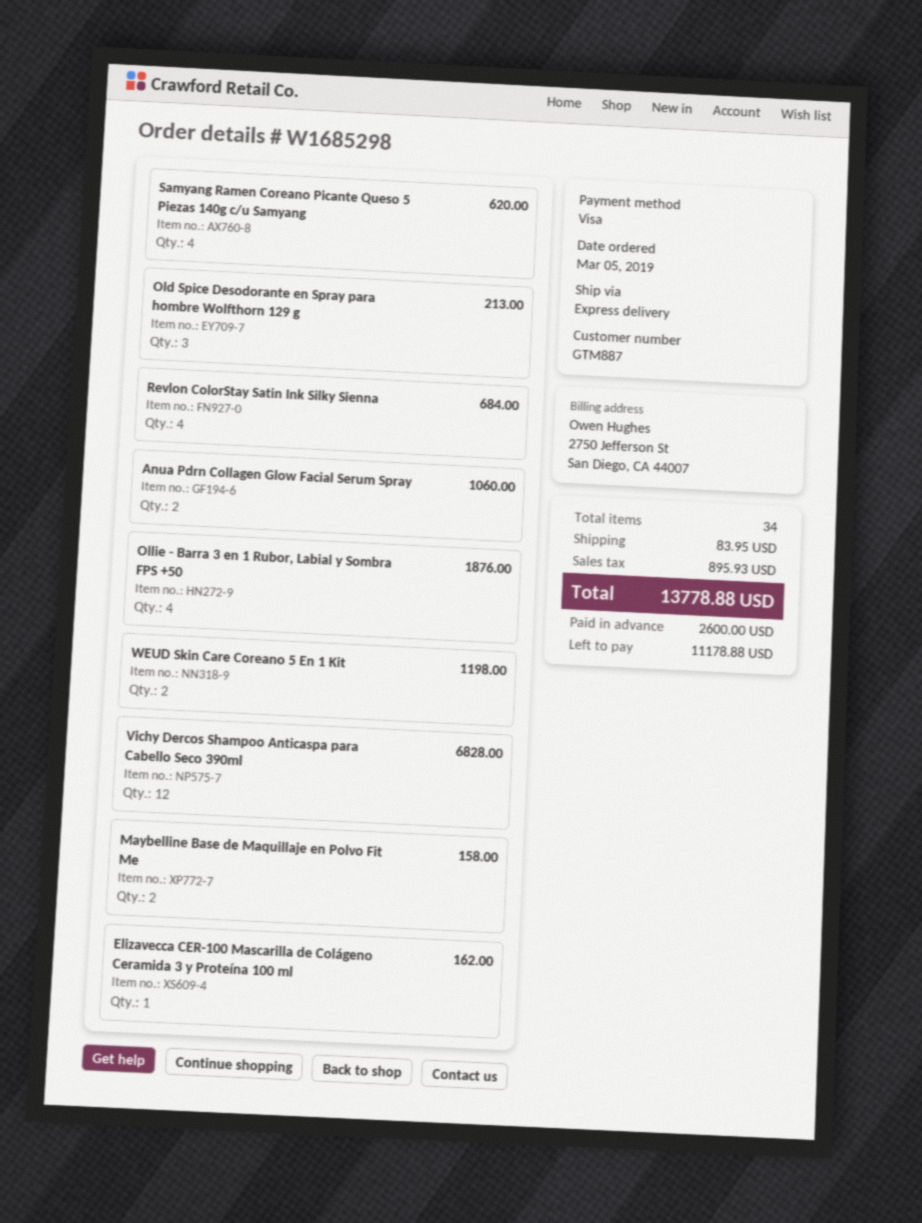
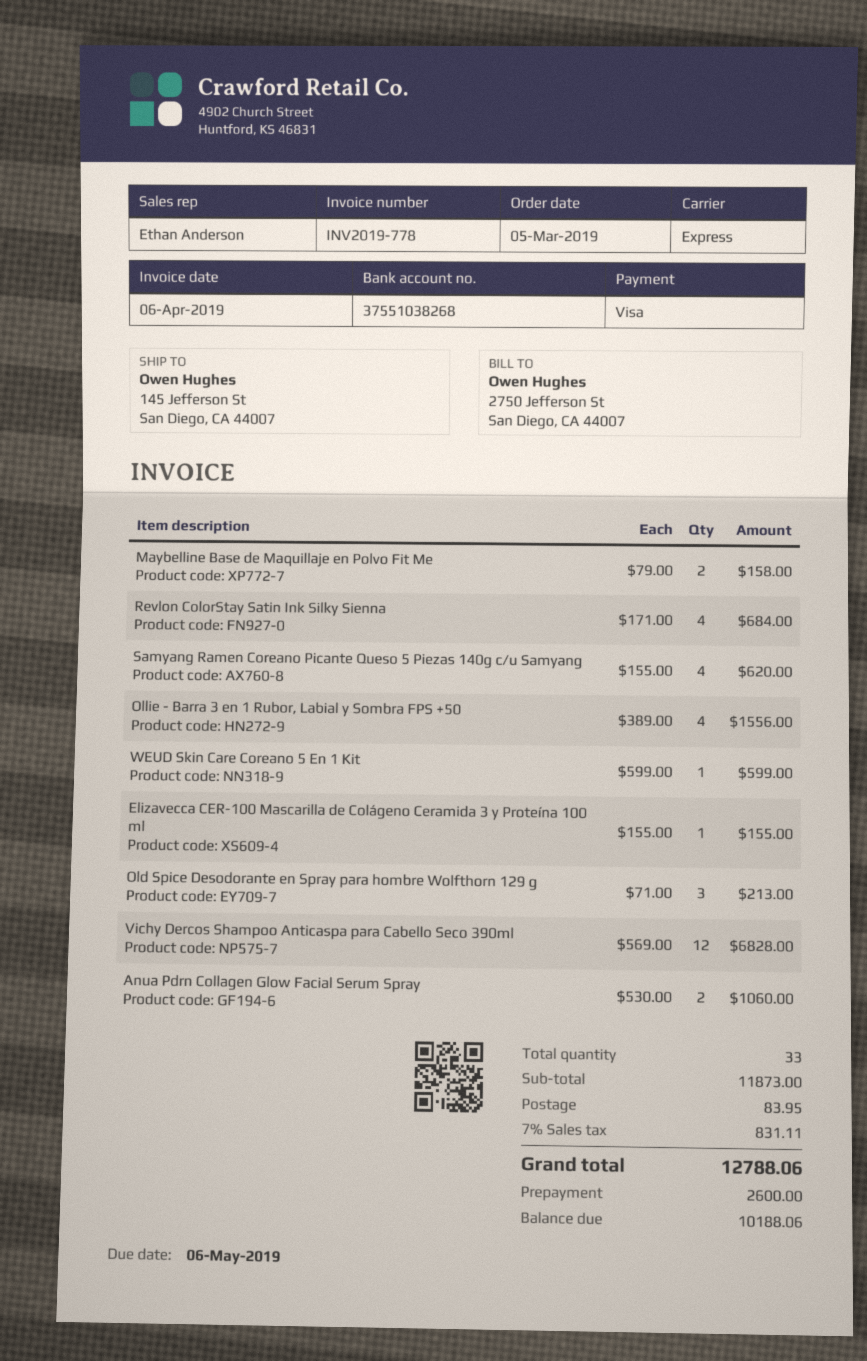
Ollie - Barra 3 en 1 Rubor, Labial y Sombra FPS +50: 4 for 1876.00 -> 4 for 1556.00
WEUD Skin Care Coreano 5 En 1 Kit: 2 for 1198.00 -> 1 for 599.00
Elizavecca CER-100 Mascarilla de Colágeno Ceramida 3 y Proteína 100 ml: 1 for 162.00 -> 1 for 155.00
total quantity: 34 -> 33
tax: 895.93 -> 831.11
total: 13778.88 -> 12788.06
balance: 11178.88 -> 10188.06

